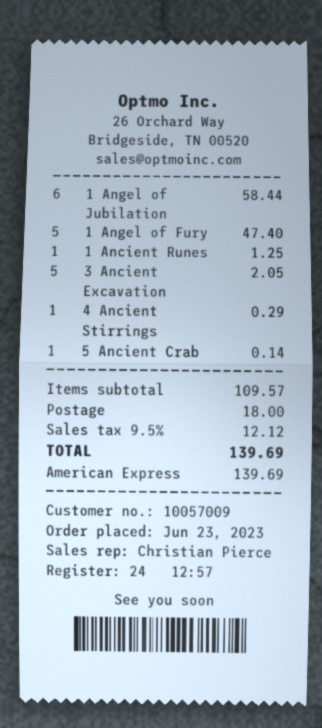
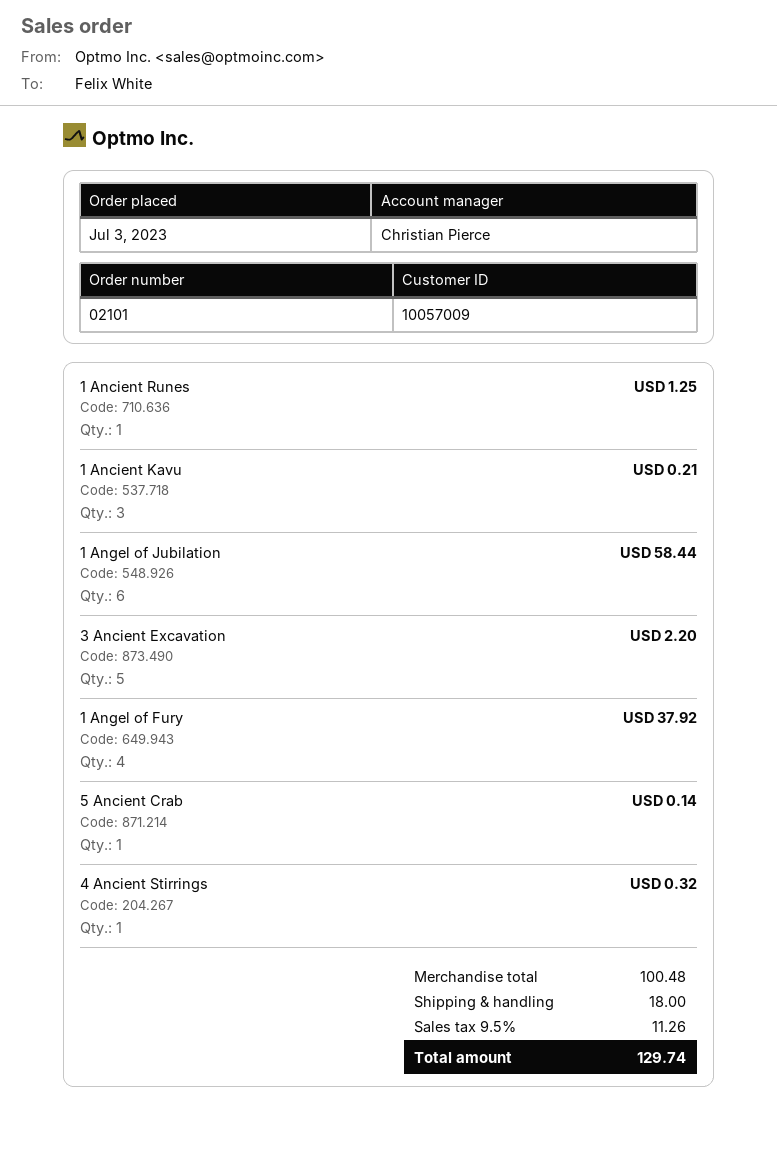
order date: 2023-06-23 -> 2023-07-03
1 Angel of Fury: 5 for 47.40 -> 4 for 37.92
3 Ancient Excavation: 5 for 2.05 -> 5 for 2.20
4 Ancient Stirrings: 1 for 0.29 -> 1 for 0.32
1 Ancient Kavu: none -> 3 for 0.21
subtotal: 109.57 -> 100.48
tax: 9.5% = 12.12 -> 9.5% = 11.26
total: 139.69 -> 129.74

